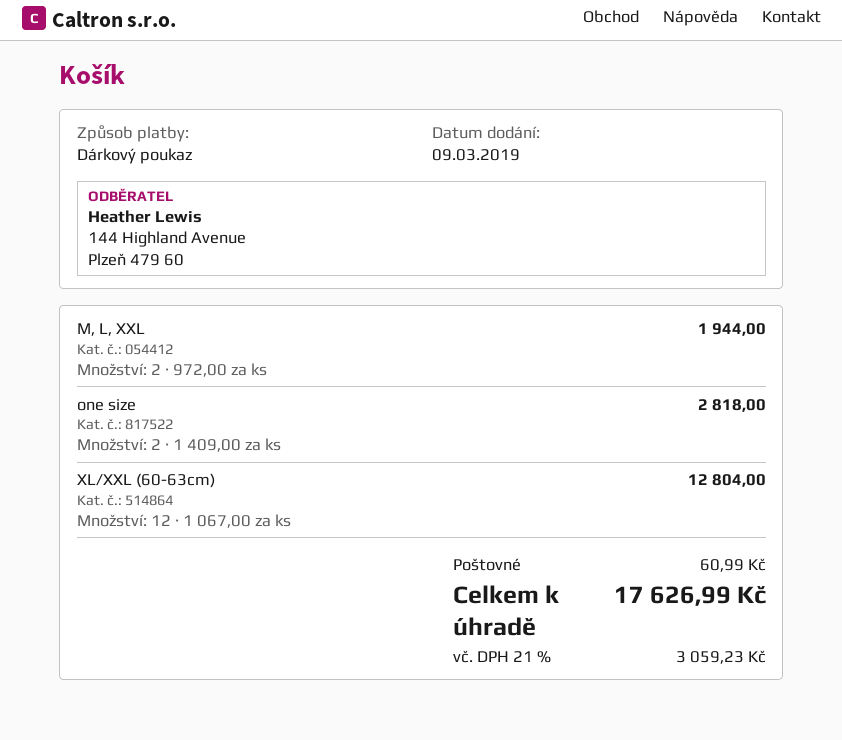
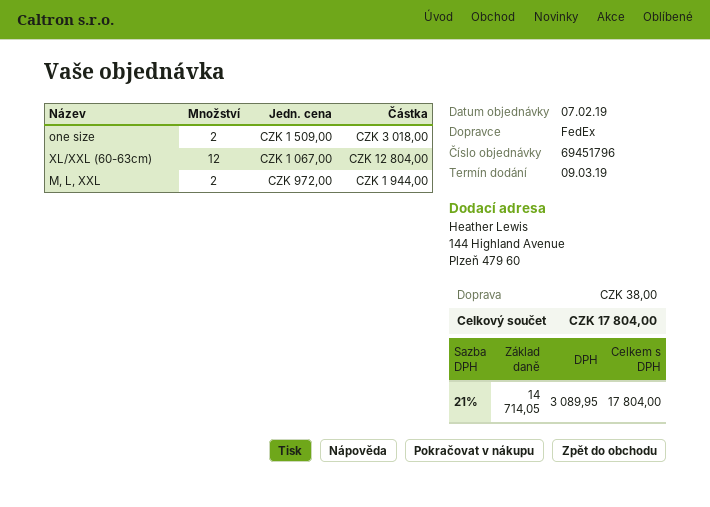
one size: 2 x 1409.00 = 2818.00 -> 2 x 1509.00 = 3018.00
shipping: 60.99 -> 38.00
tax: 21% = 3059.23 -> 21% = 3089.95
total: 17626.99 -> 17804.00

